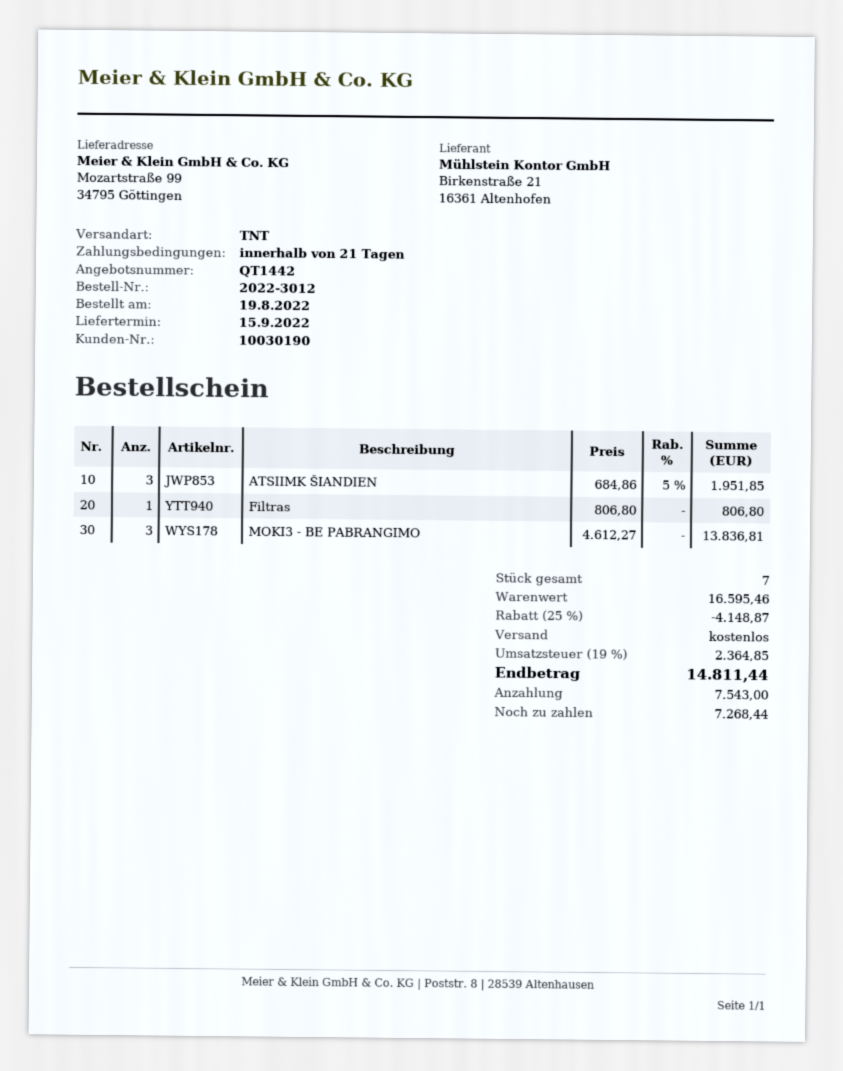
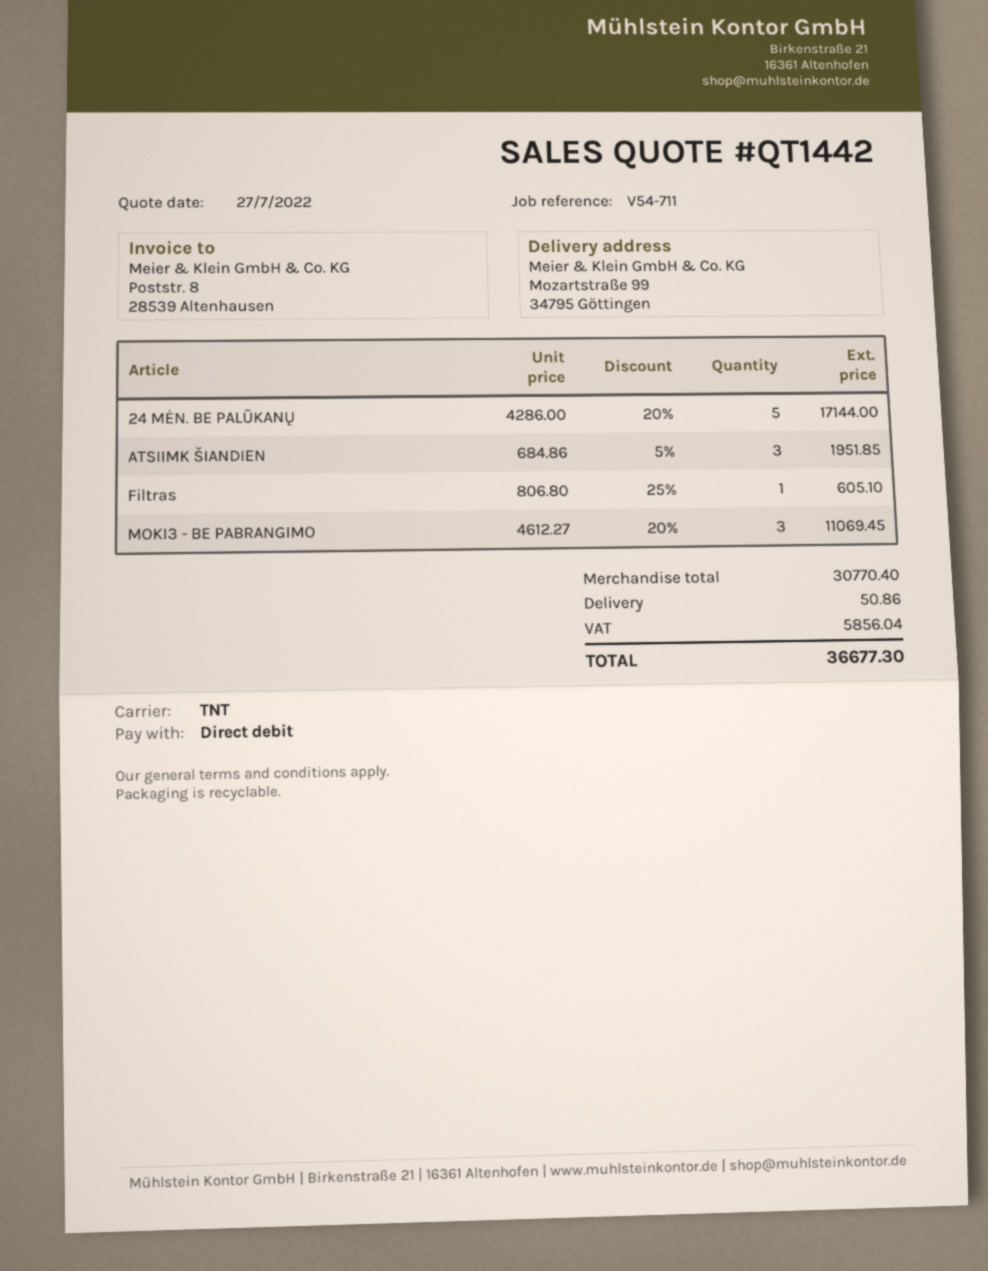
Filtras: 1 x 806.80 = 806.80 -> 1 x 806.80 - 25% = 605.10
MOKI3 - BE PABRANGIMO: 3 x 4612.27 = 13836.81 -> 3 x 4612.27 - 20% = 11069.45
24 MĖN. BE PALŪKANŲ: none -> 5 x 4286.00 - 20% = 17144.00
subtotal: 16595.46 -> 30770.40
discount: 25% = 4148.87 -> none
shipping: 0.00 -> 50.86
tax: 2364.85 -> 5856.04
total: 14811.44 -> 36677.30

